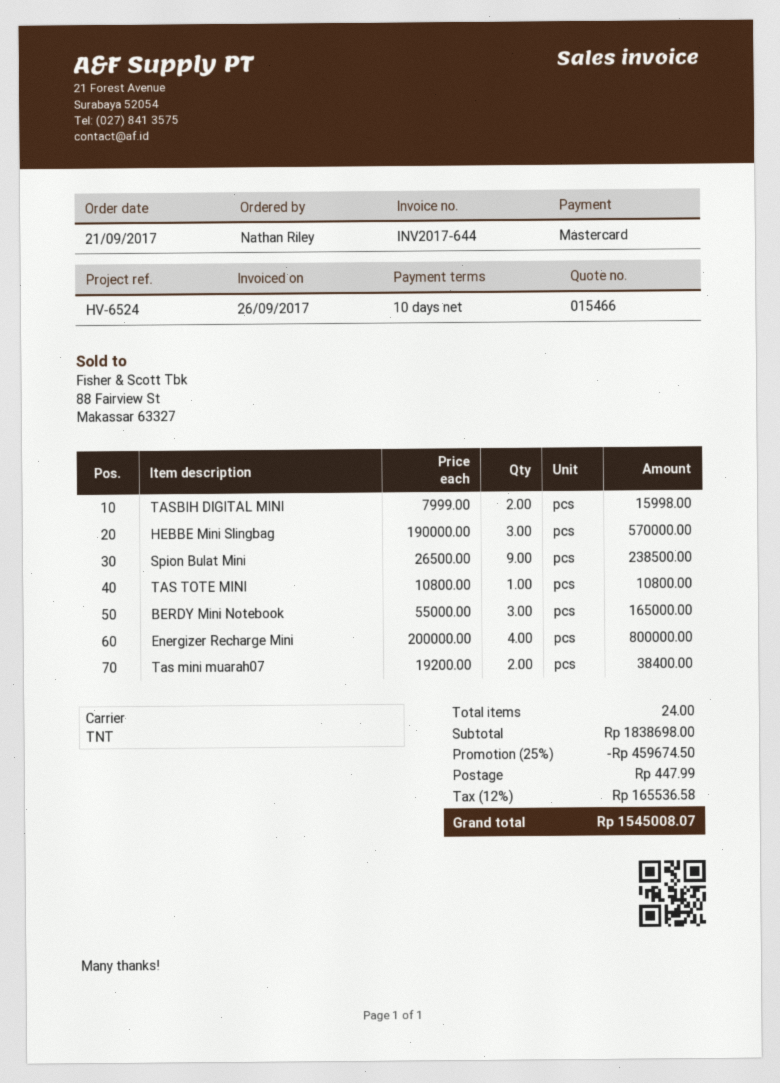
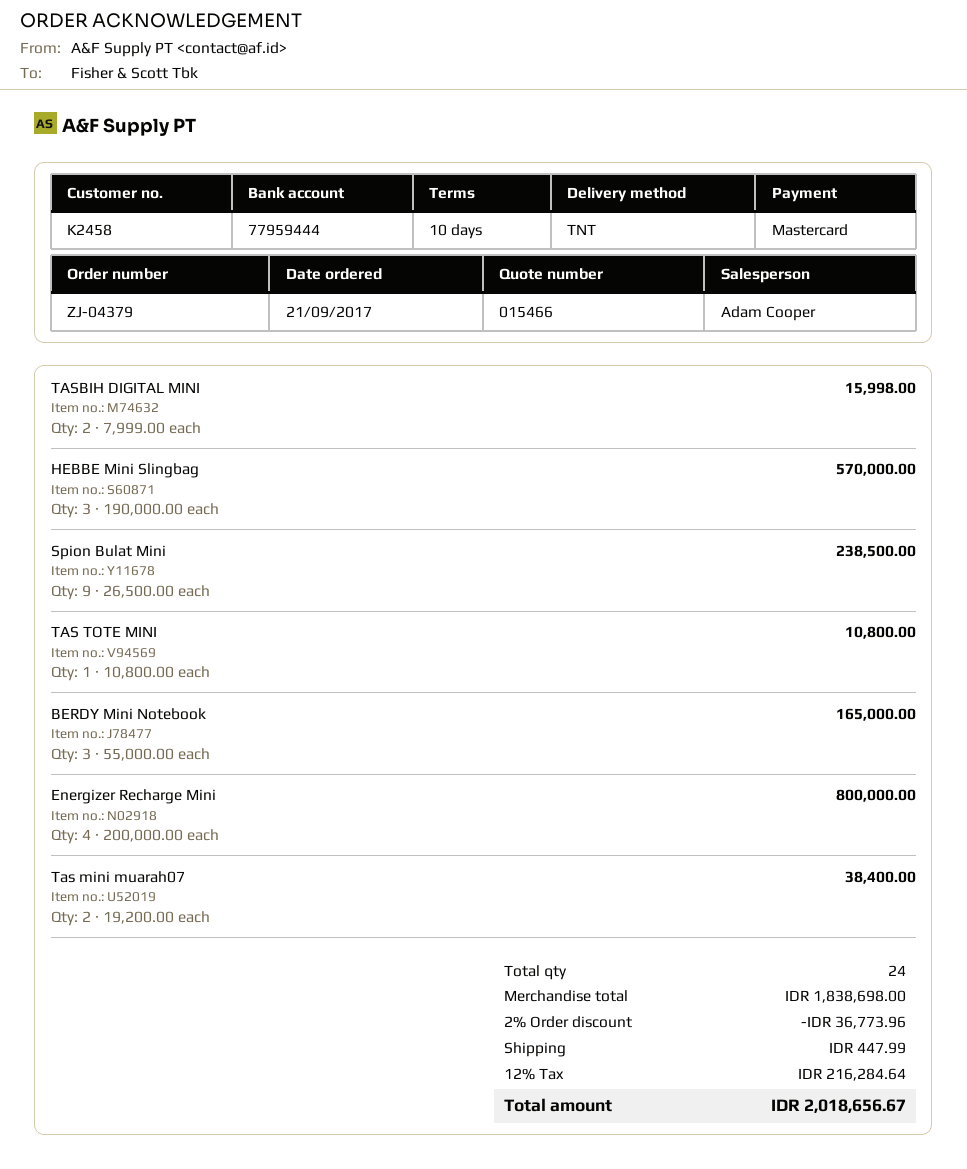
discount: 25% = 459674.50 -> 2% = 36773.96
tax: 12% = 165536.58 -> 12% = 216284.64
total: 1545008.07 -> 2018656.67

